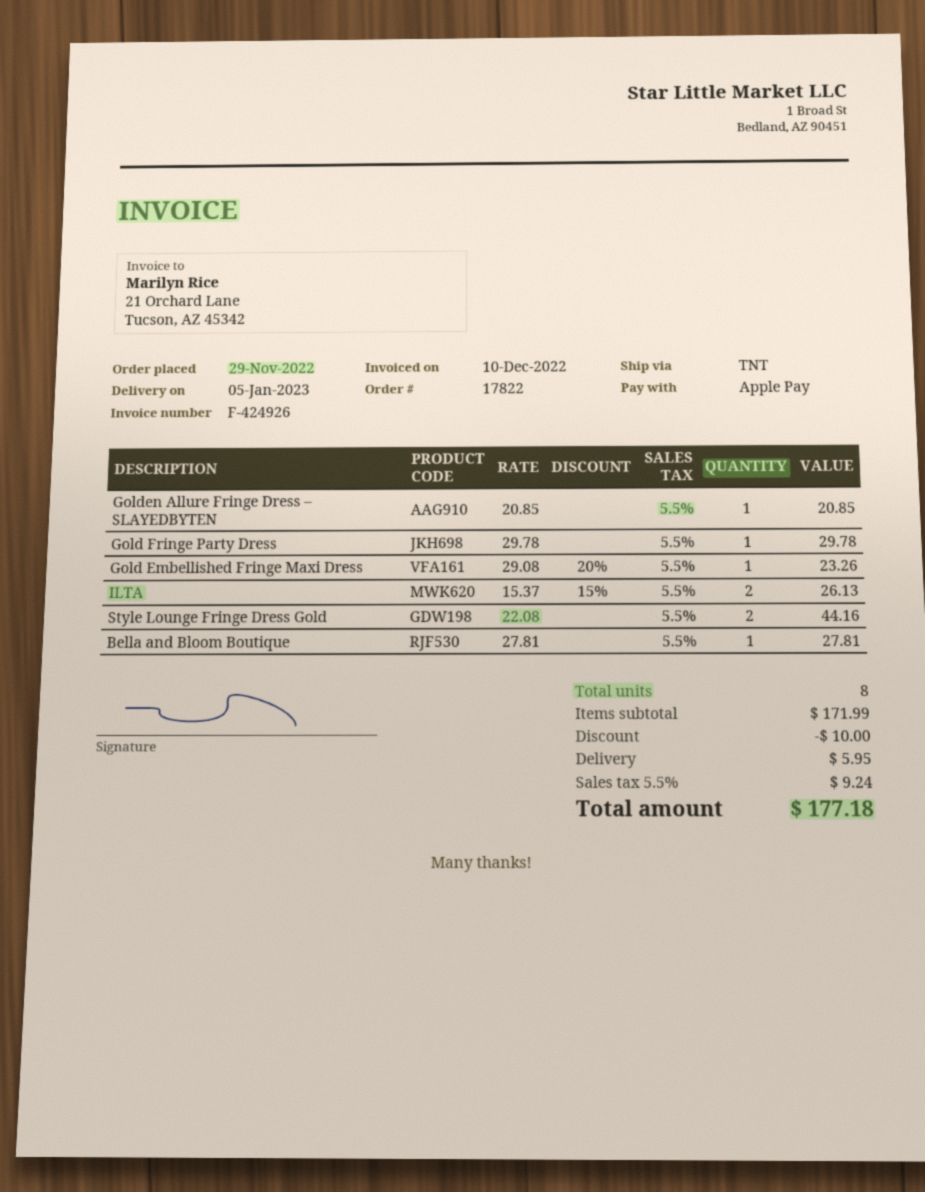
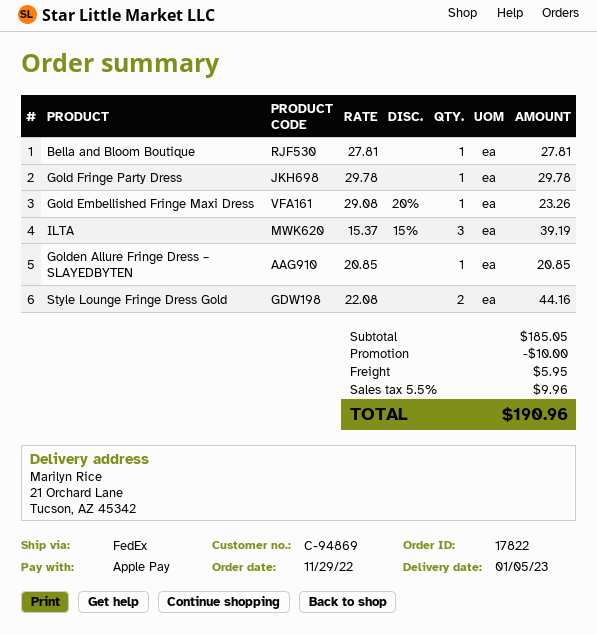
shipping method: TNT -> FedEx
ILTA: 2 x 15.37 - 15% = 26.13 -> 3 x 15.37 - 15% = 39.19
subtotal: 171.99 -> 185.05
tax: 5.5% = 9.24 -> 5.5% = 9.96
total: 177.18 -> 190.96

